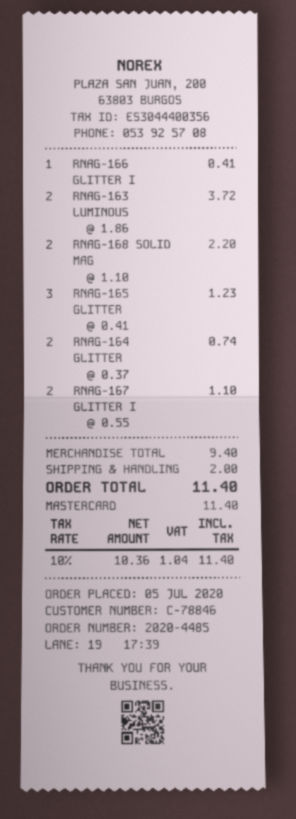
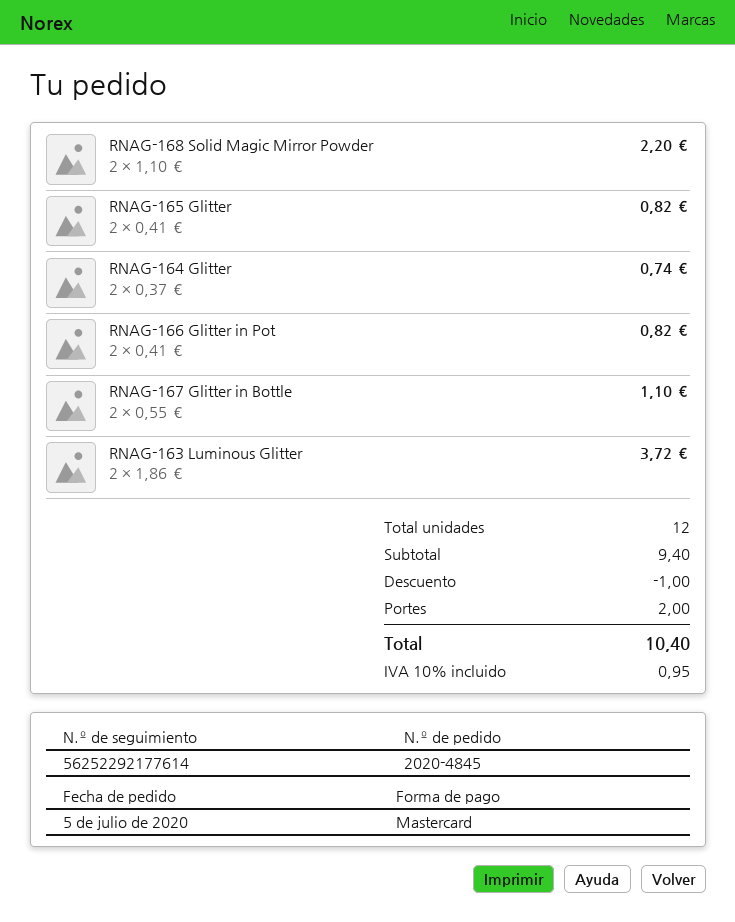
order number: 2020-4485 -> 2020-4845
RNAG-166 GLITTER I: 1 x 0.41 = 0.41 -> 2 x 0.41 = 0.82
RNAG-165 GLITTER: 3 x 0.41 = 1.23 -> 2 x 0.41 = 0.82
discount: none -> 1.00
tax: 10% = 1.04 -> 10% = 0.95
total: 11.40 -> 10.40

